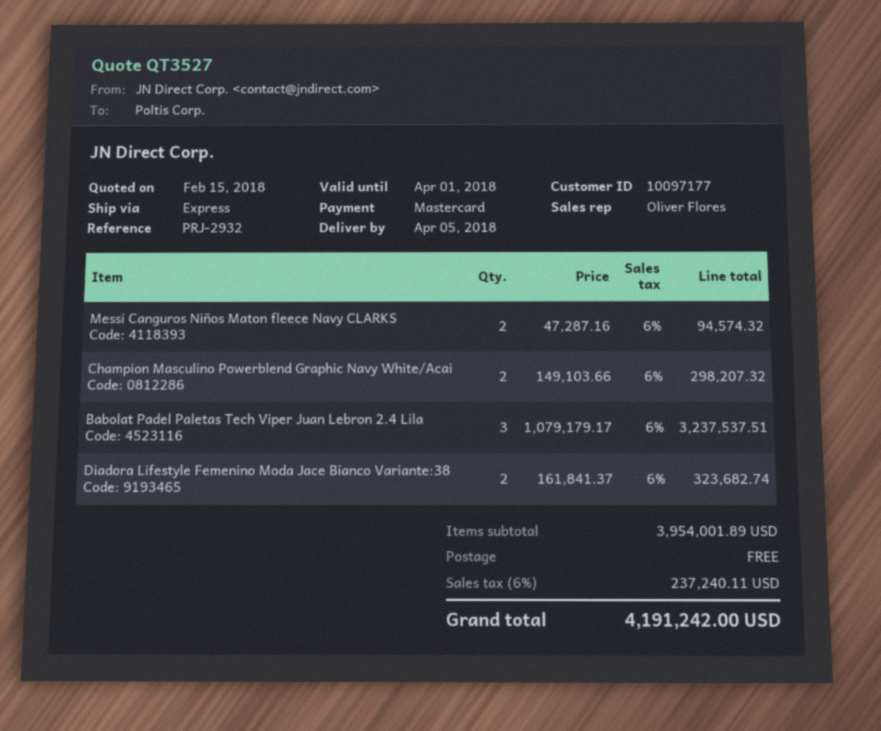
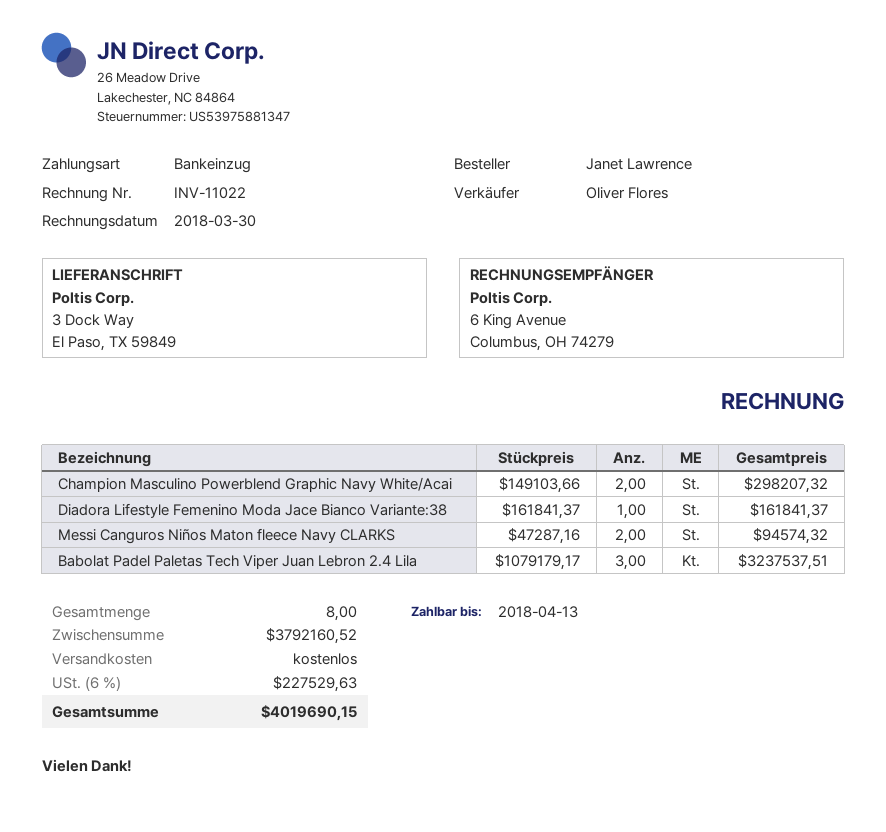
payment method: Mastercard -> direct debit
Diadora Lifestyle Femenino Moda Jace Bianco Variante:38: 2 x 161841.37 = 323682.74 -> 1 x 161841.37 = 161841.37
subtotal: 3954001.89 -> 3792160.52
tax: 6% = 237240.11 -> 6% = 227529.63
total: 4191242.00 -> 4019690.15

